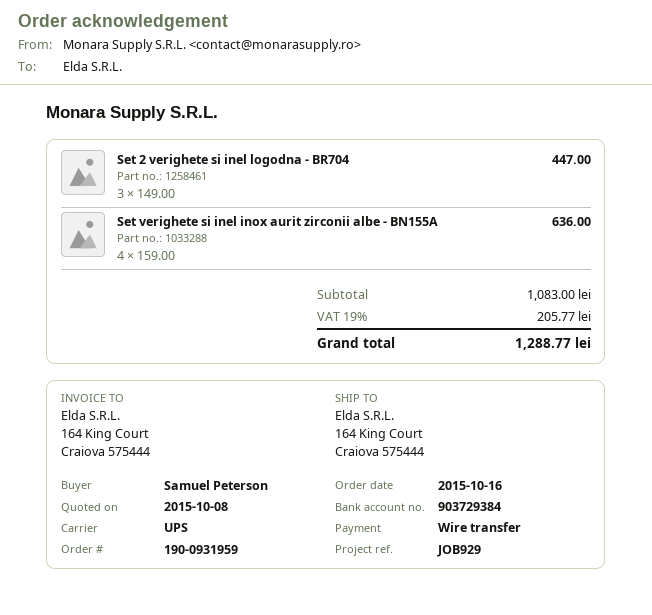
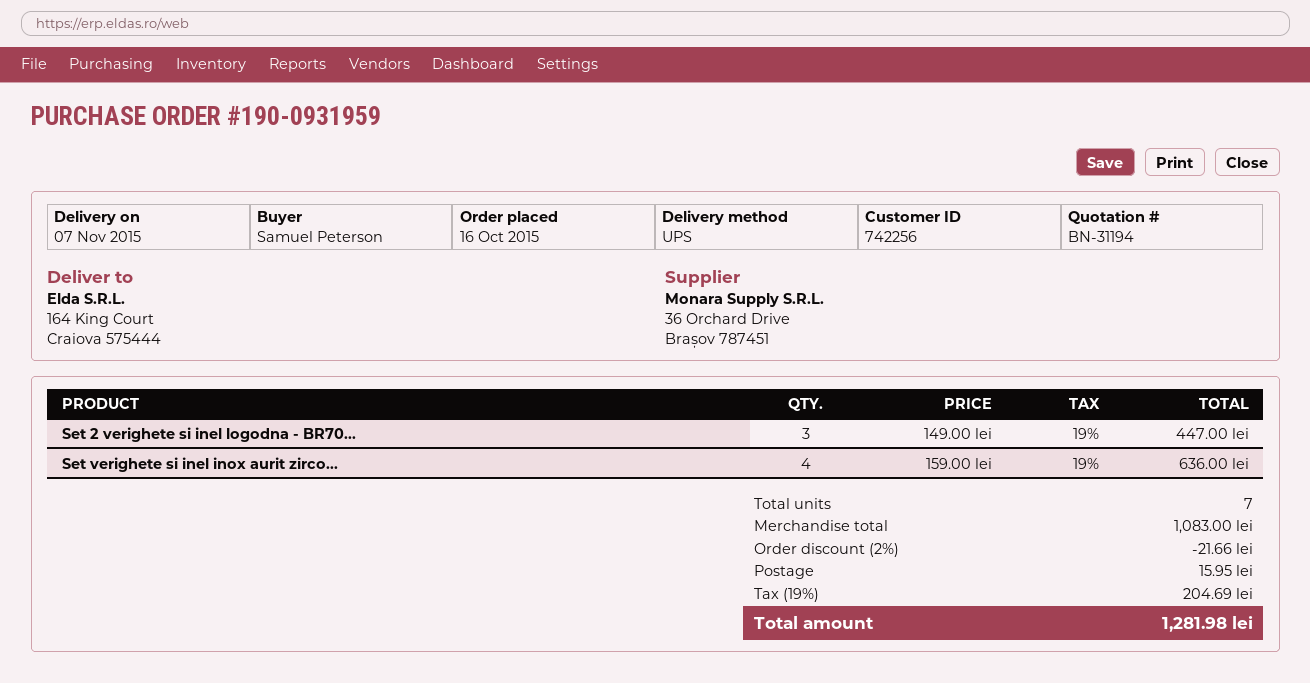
discount: none -> 2% = 21.66
shipping: none -> 15.95
tax: 19% = 205.77 -> 19% = 204.69
total: 1288.77 -> 1281.98

